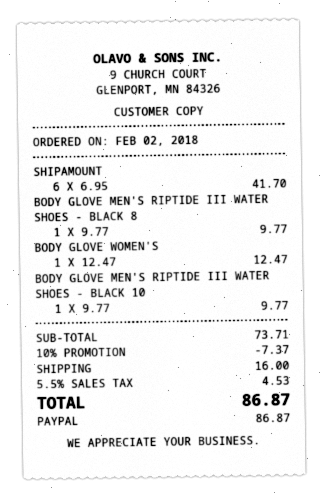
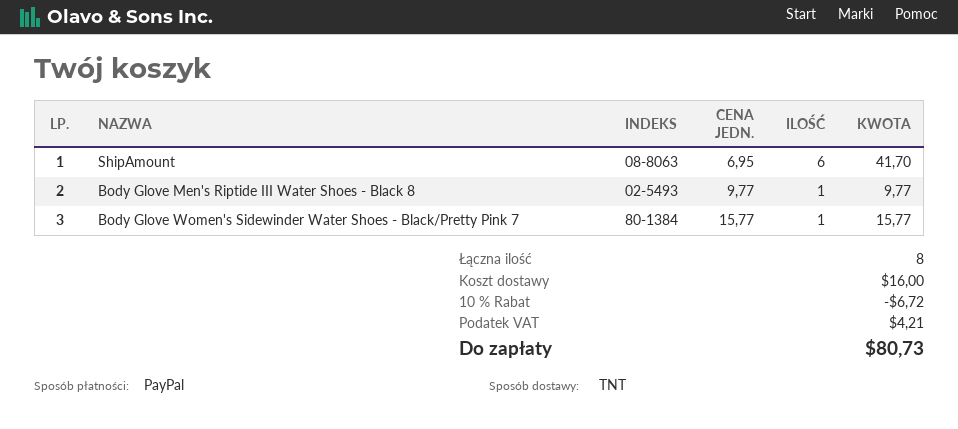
BODY GLOVE WOMEN'S: 1 x 12.47 = 12.47 -> 1 x 15.77 = 15.77
BODY GLOVE MEN'S RIPTIDE III WATER SHOES - BLACK 10: 1 x 9.77 = 9.77 -> none
discount: 10% = 7.37 -> 10% = 6.72
tax: 4.53 -> 4.21
total: 86.87 -> 80.73

